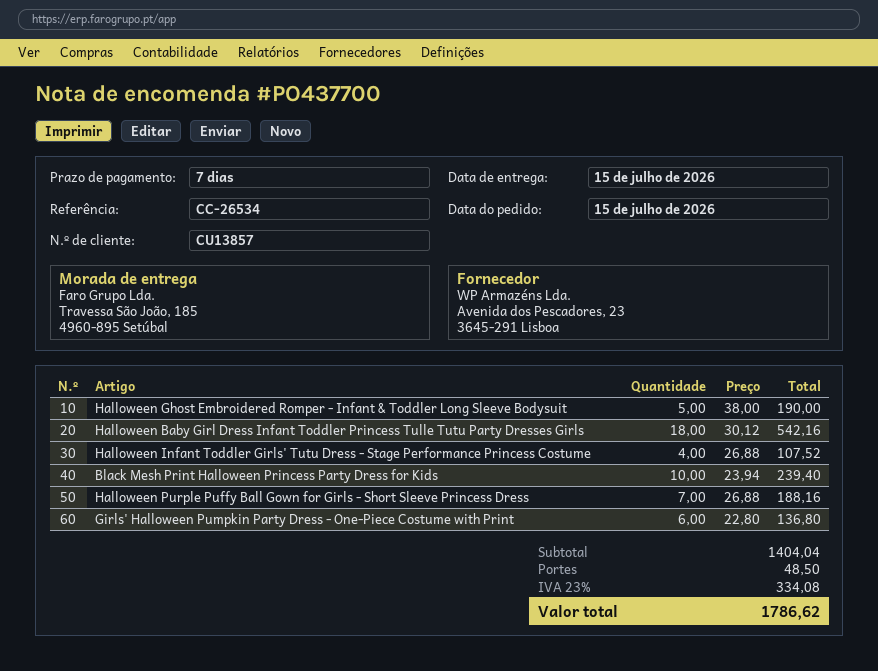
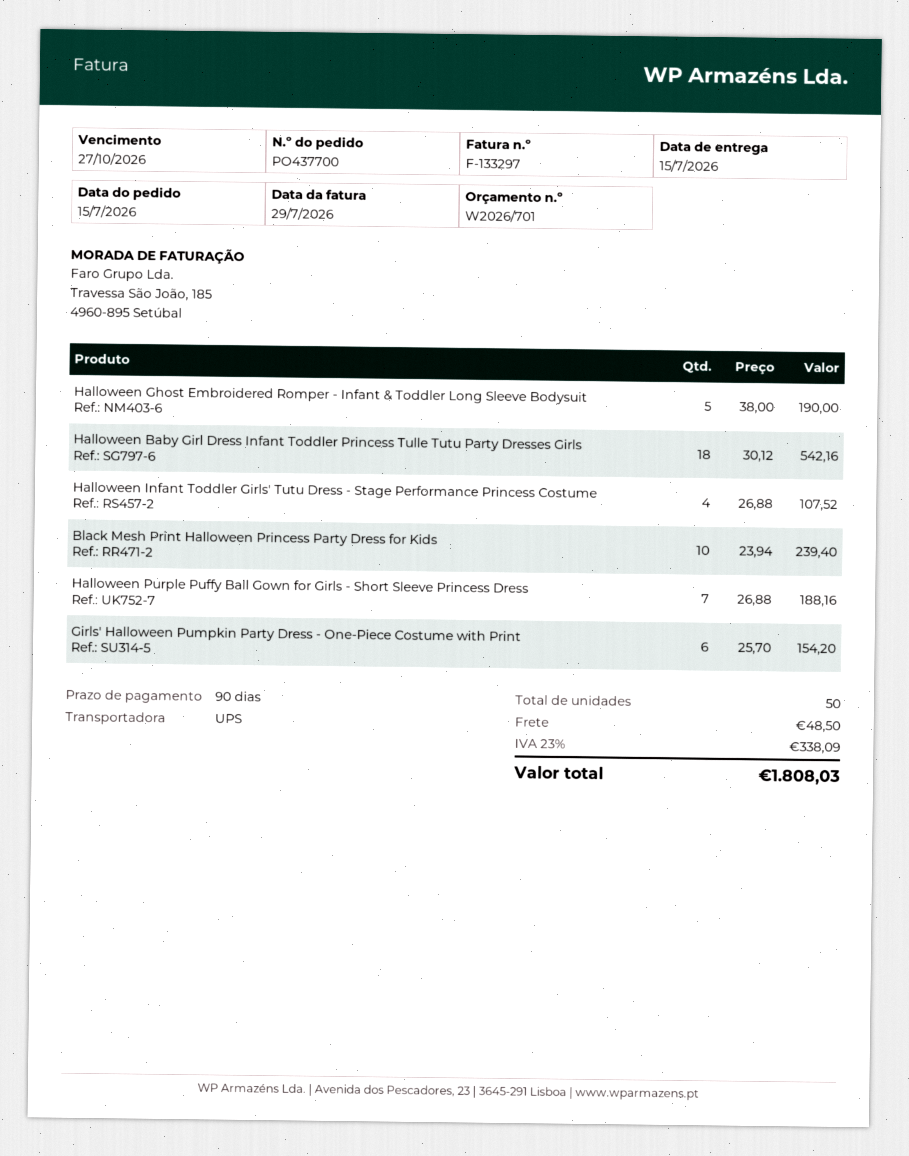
payment terms: 7 days -> 90 days
Girls' Halloween Pumpkin Party Dress - One-Piece Costume with Print: 6 x 22.80 = 136.80 -> 6 x 25.70 = 154.20
tax: 23% = 334.08 -> 23% = 338.09
total: 1786.62 -> 1808.03

